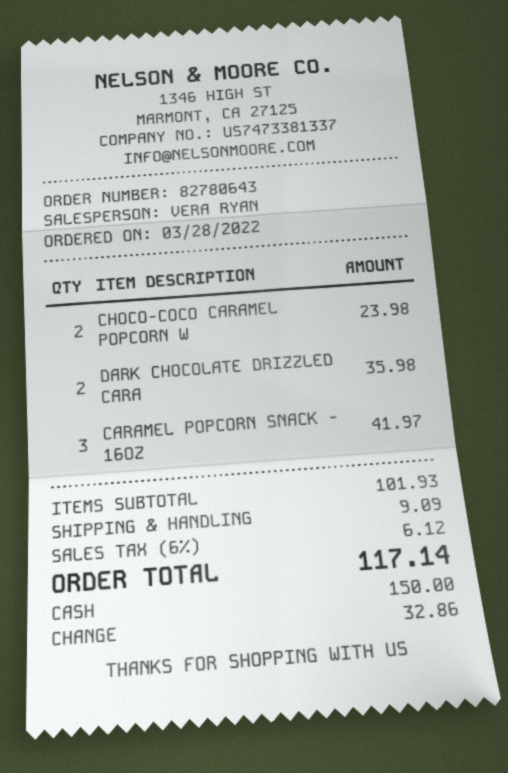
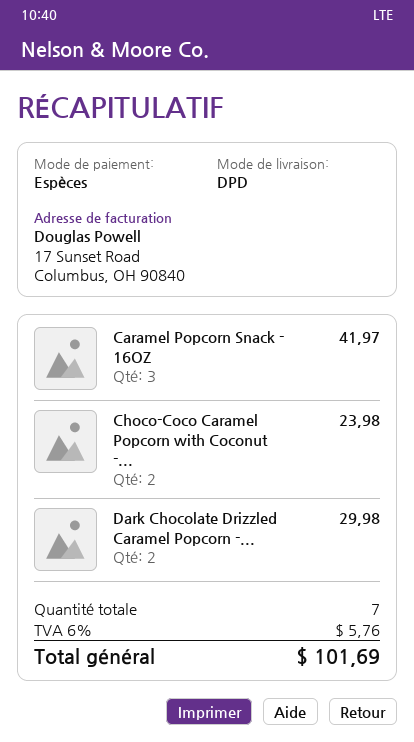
DARK CHOCOLATE DRIZZLED CARA: 2 for 35.98 -> 2 for 29.98
shipping: 9.09 -> none
tax: 6% = 6.12 -> 6% = 5.76
total: 117.14 -> 101.69

